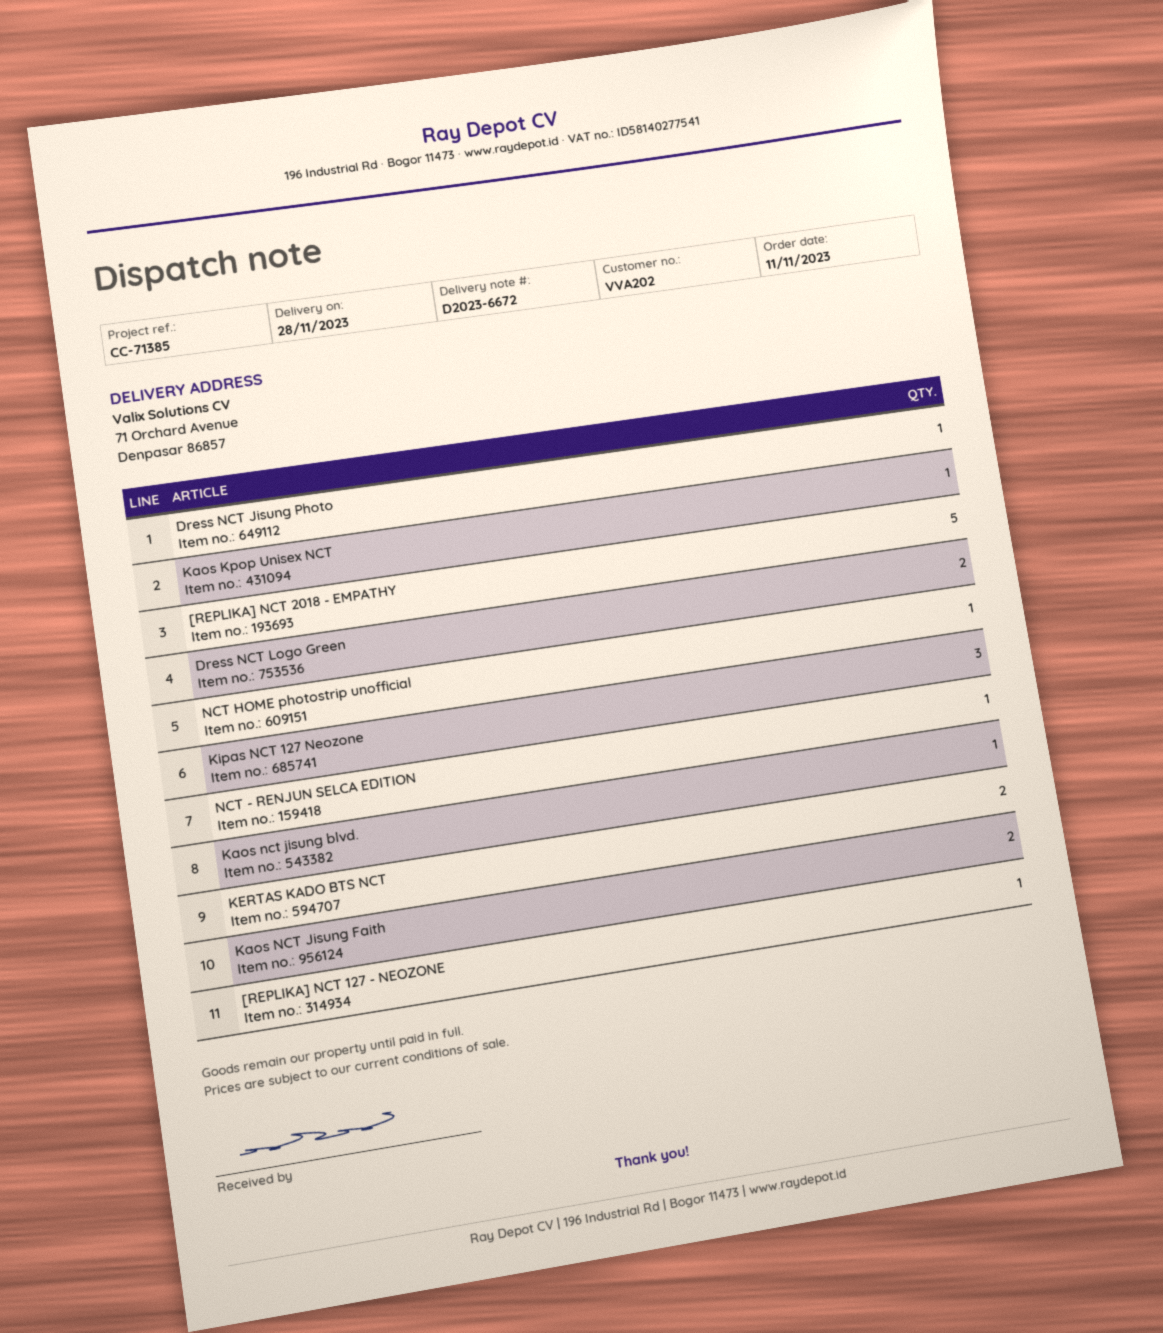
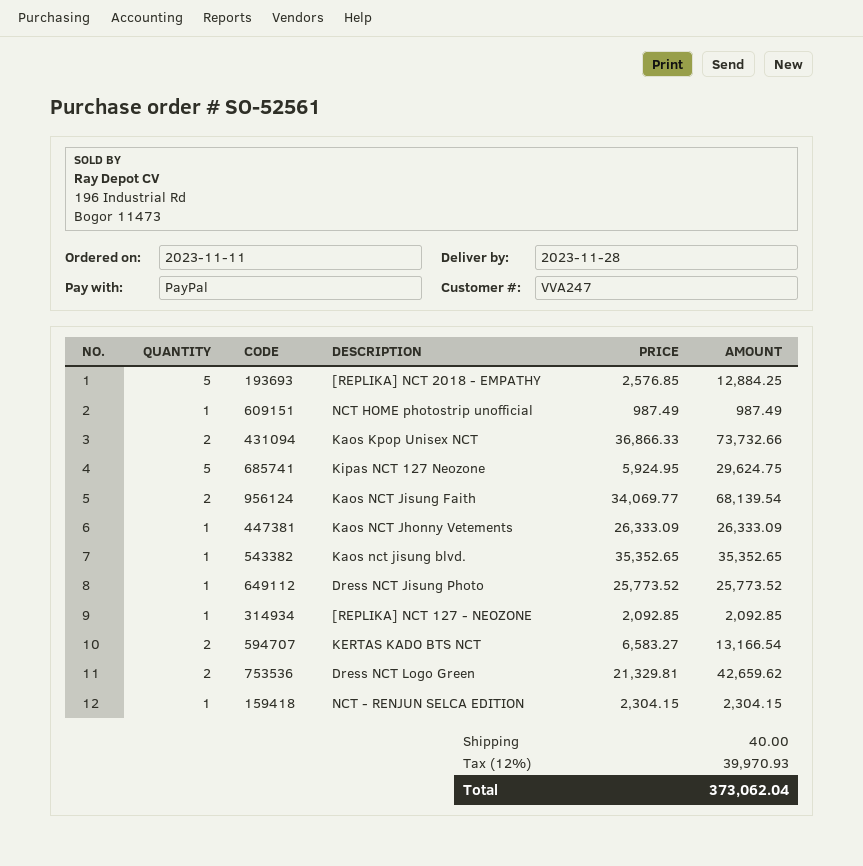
customer number: VVA202 -> VVA247
Kaos Kpop Unisex NCT: 1 -> 2
Kipas NCT 127 Neozone: 3 -> 5
Kaos NCT Jhonny Vetements: none -> 1

